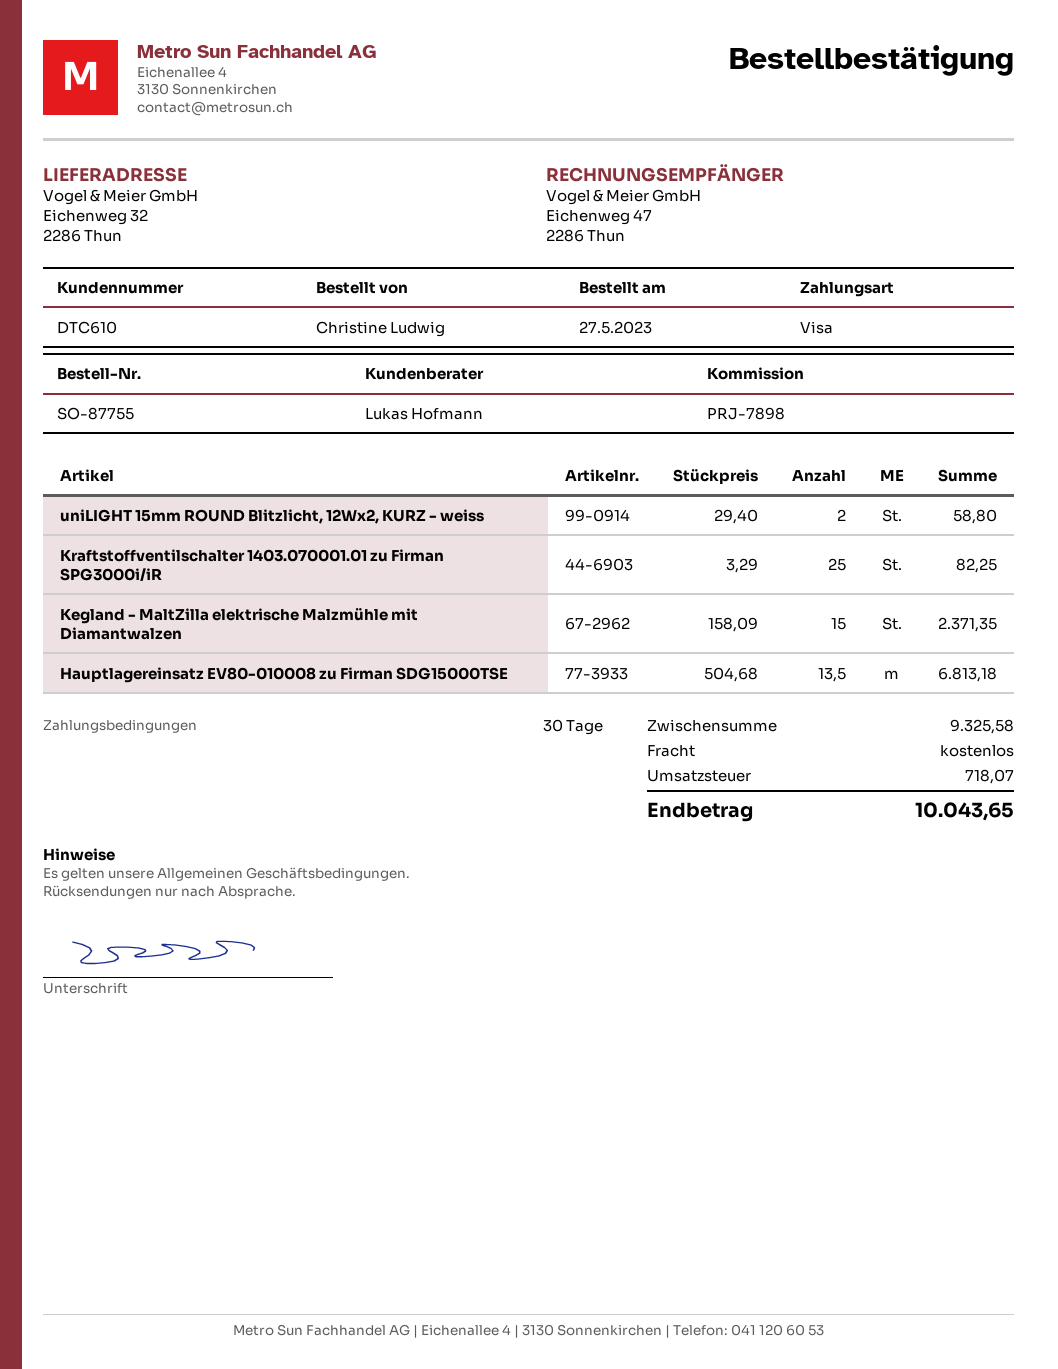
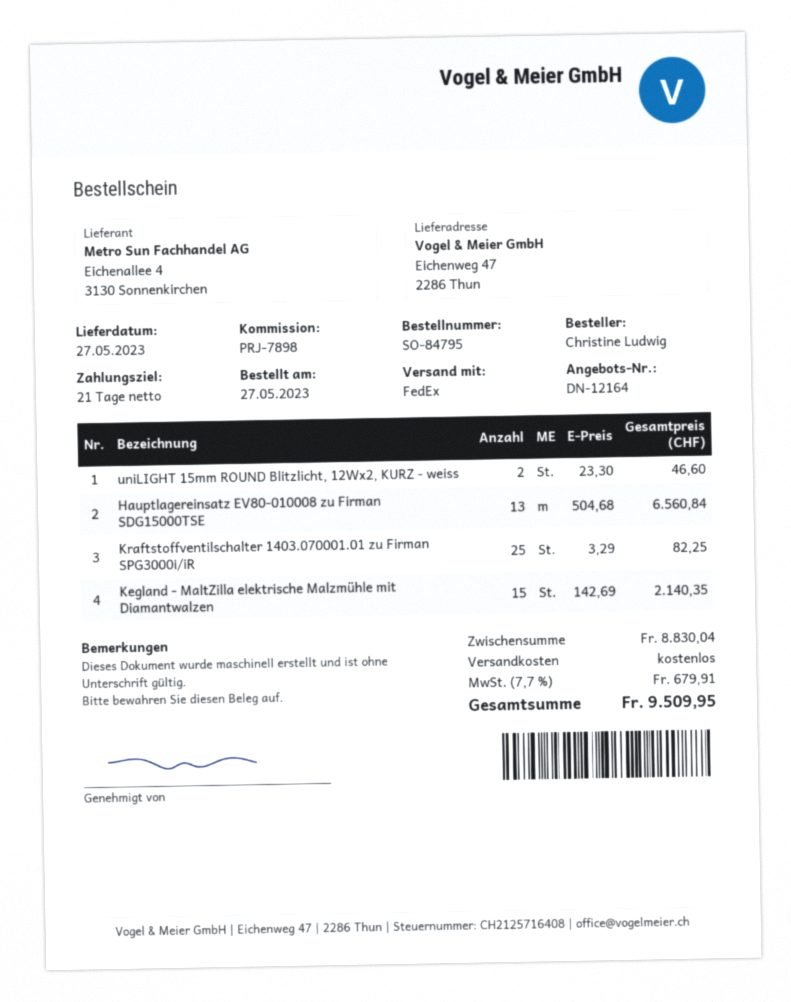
order number: SO-87755 -> SO-84795
payment terms: 30 days -> 21 days
ship to: Eichenweg 32, 2286 Thun -> Eichenweg 47, 2286 Thun
uniLIGHT 15mm ROUND Blitzlicht, 12Wx2, KURZ - weiss: 2 x 29.40 = 58.80 -> 2 x 23.30 = 46.60
Kegland - MaltZilla elektrische Malzmühle mit Diamantwalzen: 15 x 158.09 = 2371.35 -> 15 x 142.69 = 2140.35
Hauptlagereinsatz EV80-010008 zu Firman SDG15000TSE: 13.5 x 504.68 = 6813.18 -> 13 x 504.68 = 6560.84
subtotal: 9325.58 -> 8830.04
tax: 718.07 -> 679.91
total: 10043.65 -> 9509.95

